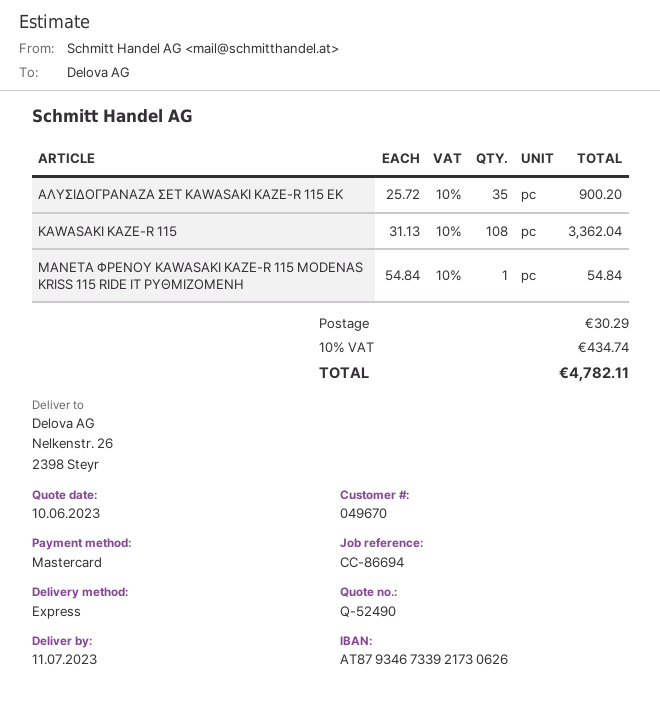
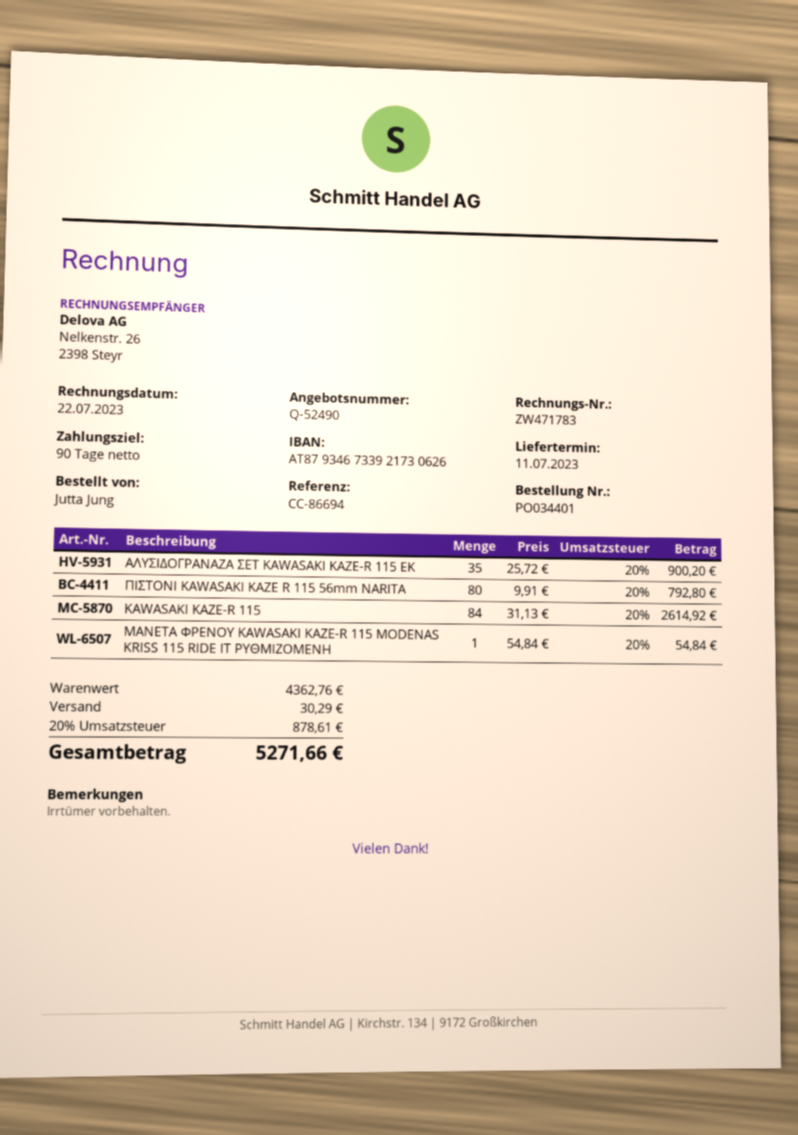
KAWASAKI KAZE-R 115: 108 x 31.13 = 3362.04 -> 84 x 31.13 = 2614.92
ΠΙΣΤΟΝΙ KAWASAKI KAZE R 115 56mm NARITA: none -> 80 x 9.91 = 792.80
tax: 10% = 434.74 -> 20% = 878.61
total: 4782.11 -> 5271.66

